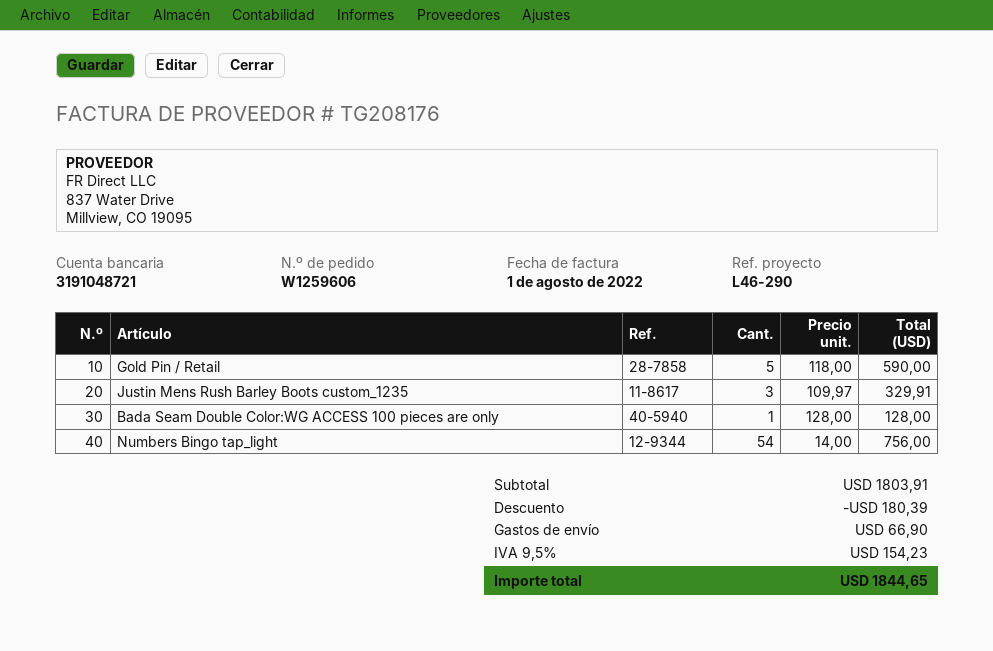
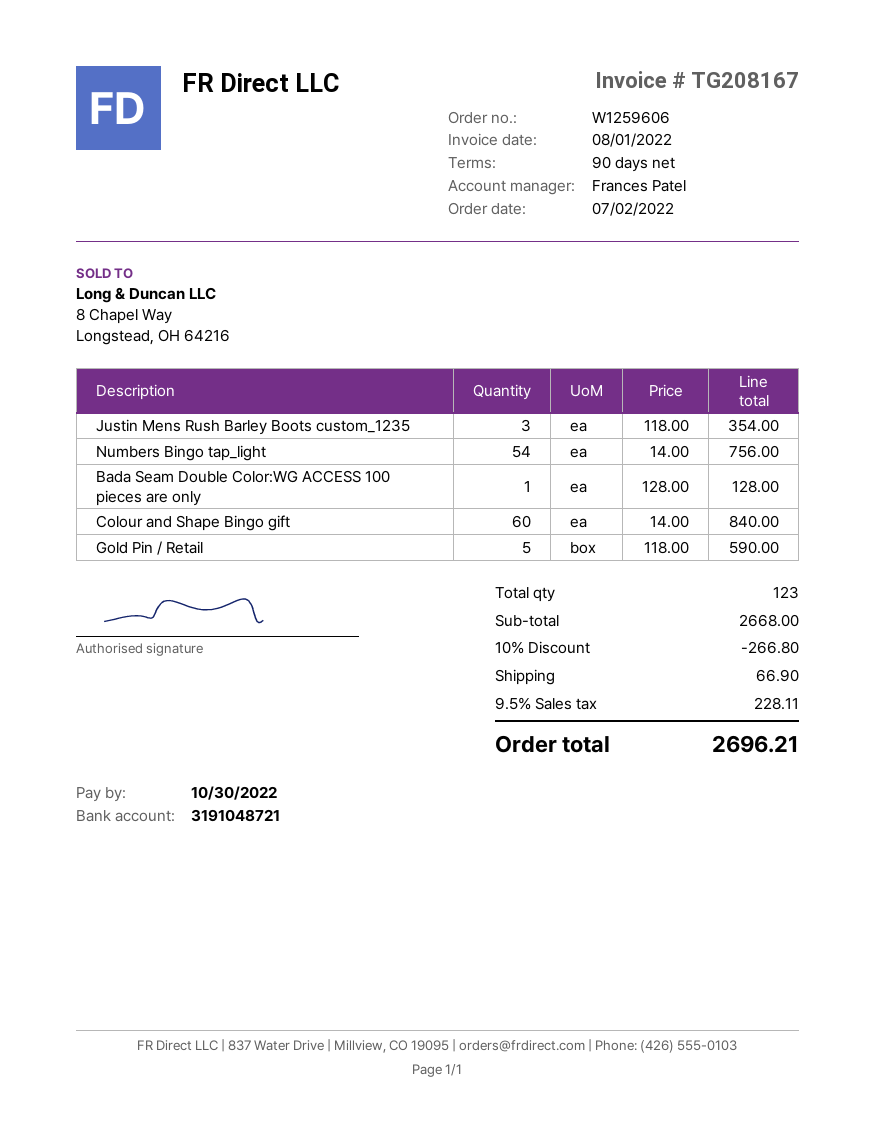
invoice number: TG208176 -> TG208167
Justin Mens Rush Barley Boots custom_1235: 3 x 109.97 = 329.91 -> 3 x 118.00 = 354.00
Colour and Shape Bingo gift: none -> 60 x 14.00 = 840.00
subtotal: 1803.91 -> 2668.00
discount: 180.39 -> 266.80
tax: 9.5% = 154.23 -> 9.5% = 228.11
total: 1844.65 -> 2696.21

